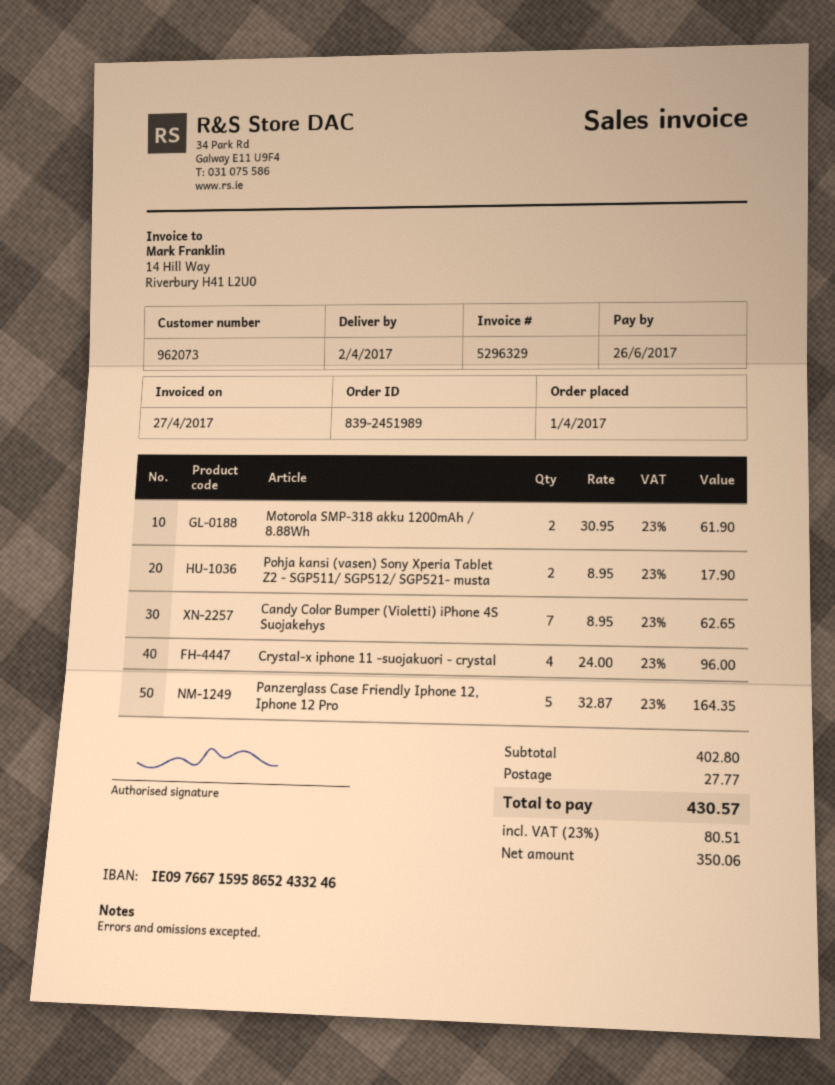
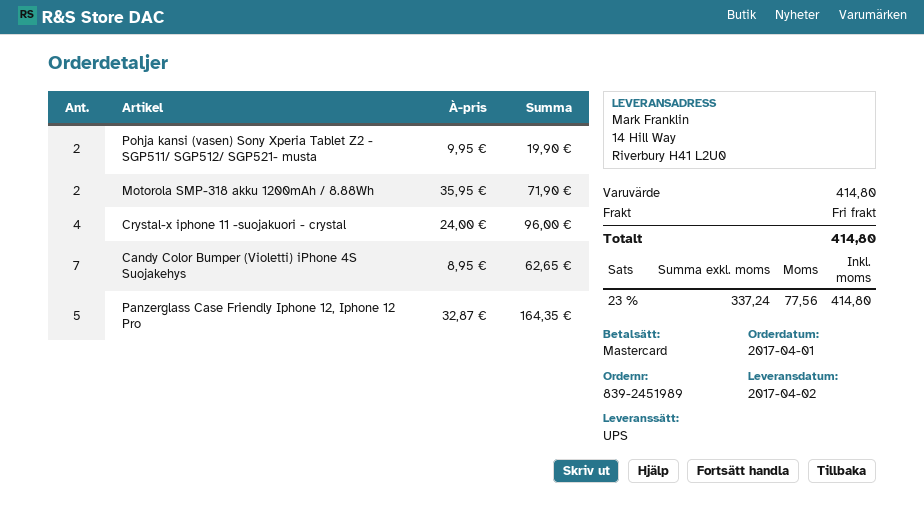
Motorola SMP-318 akku 1200mAh / 8.88Wh: 2 x 30.95 = 61.90 -> 2 x 35.95 = 71.90
Pohja kansi (vasen) Sony Xperia Tablet Z2 - SGP511/ SGP512/ SGP521- musta: 2 x 8.95 = 17.90 -> 2 x 9.95 = 19.90
subtotal: 402.80 -> 414.80
shipping: 27.77 -> 0.00
net: 350.06 -> 337.24
tax: 23% = 80.51 -> 23% = 77.56
total: 430.57 -> 414.80

